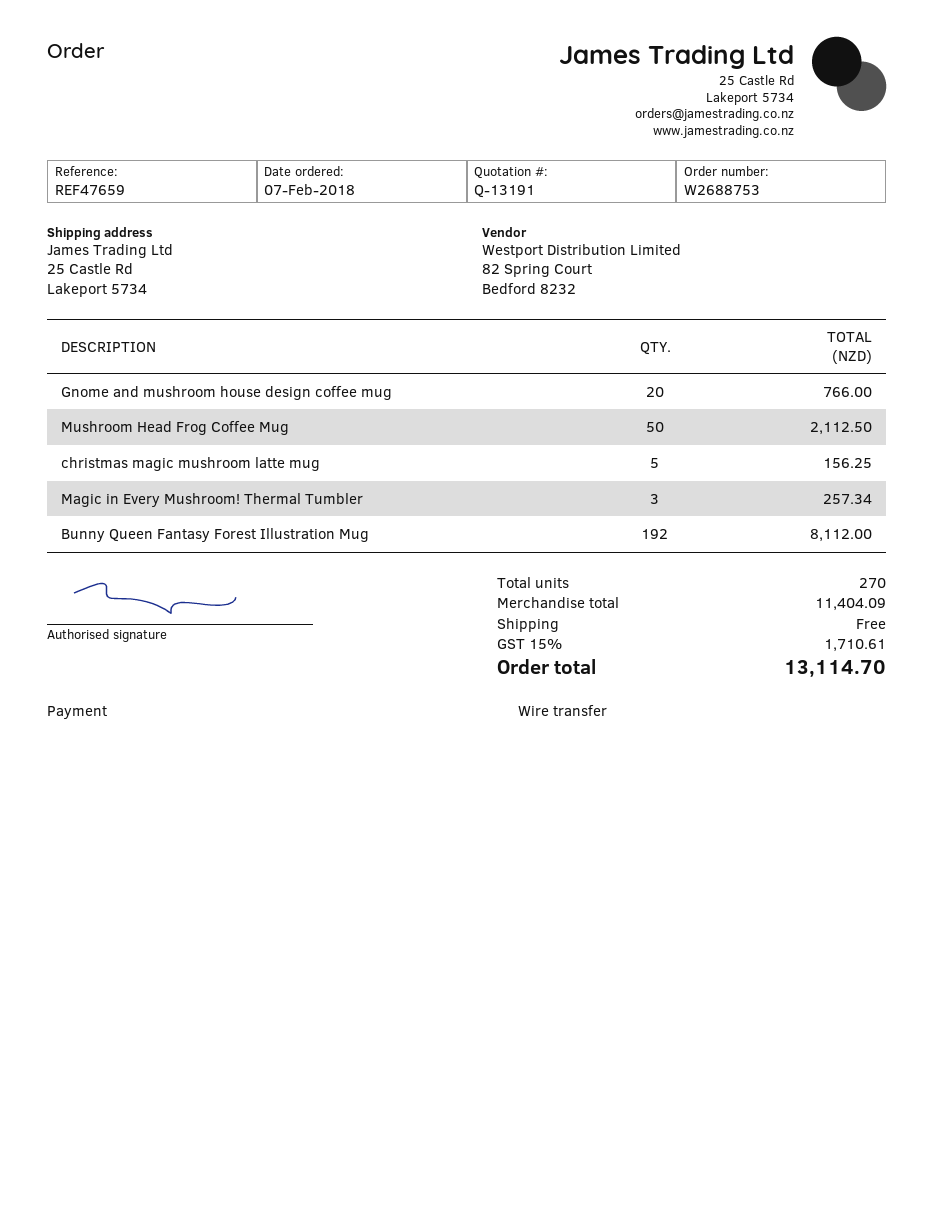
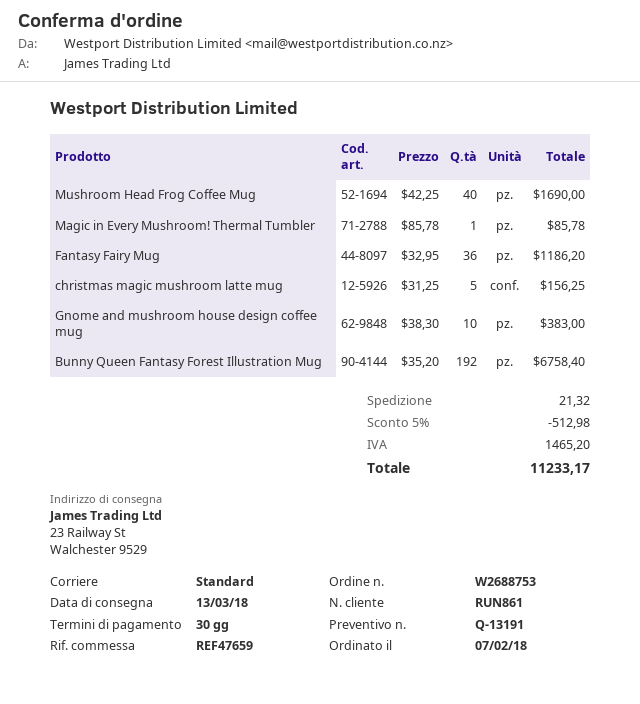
ship to: 25 Castle Rd, Lakeport 5734 -> 23 Railway St, Walchester 9529
Gnome and mushroom house design coffee mug: 20 for 766.00 -> 10 for 383.00
Mushroom Head Frog Coffee Mug: 50 for 2112.50 -> 40 for 1690.00
Magic in Every Mushroom! Thermal Tumbler: 3 for 257.34 -> 1 for 85.78
Bunny Queen Fantasy Forest Illustration Mug: 192 for 8112.00 -> 192 for 6758.40
Fantasy Fairy Mug: none -> 36 for 1186.20
discount: none -> 5% = 512.98
shipping: 0.00 -> 21.32
tax: 1710.61 -> 1465.20
total: 13114.70 -> 11233.17

